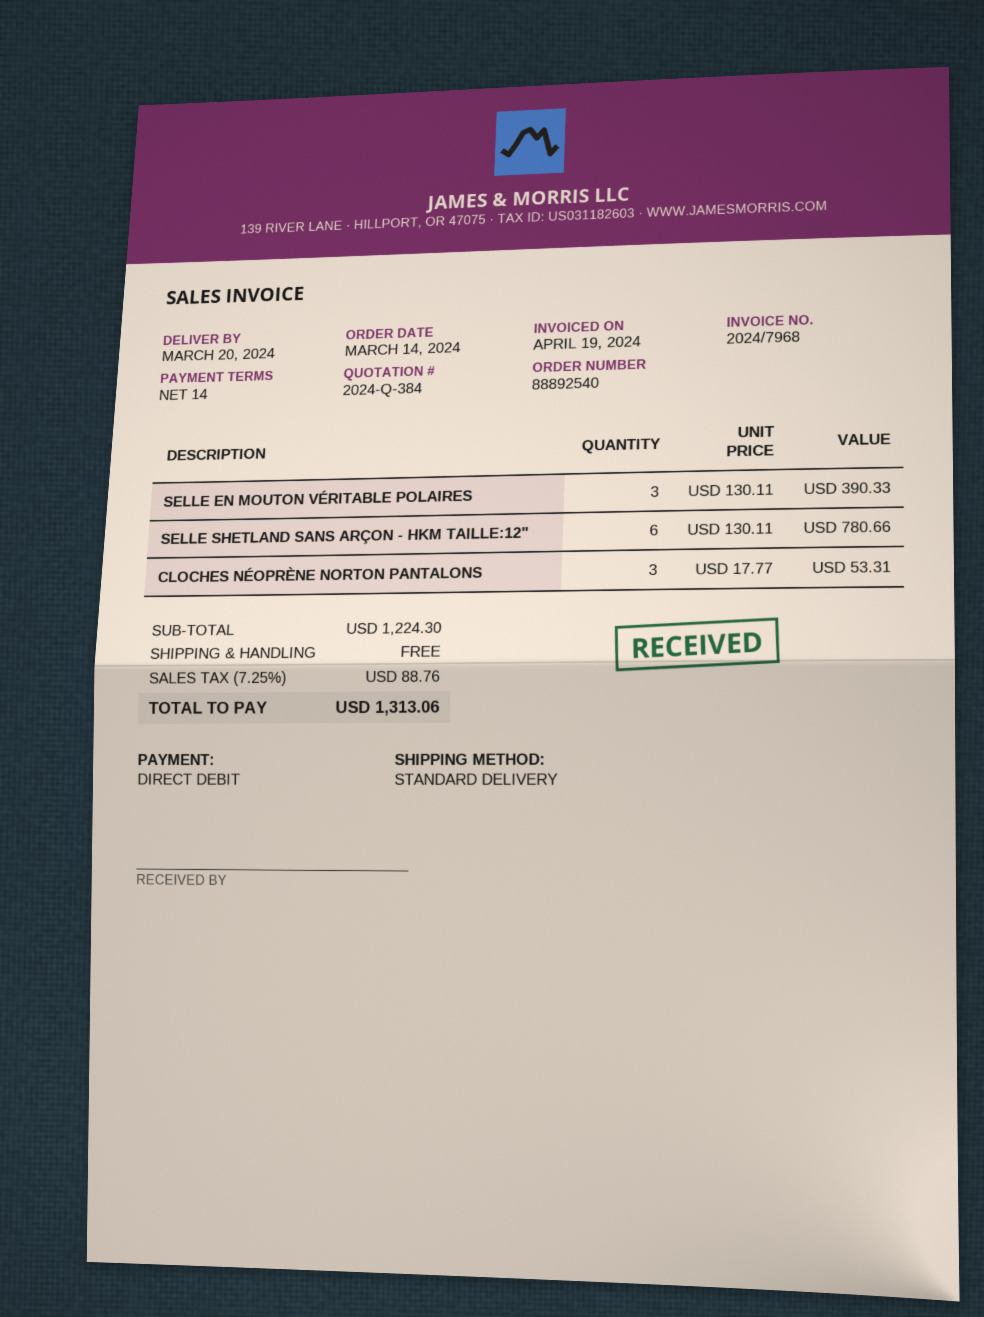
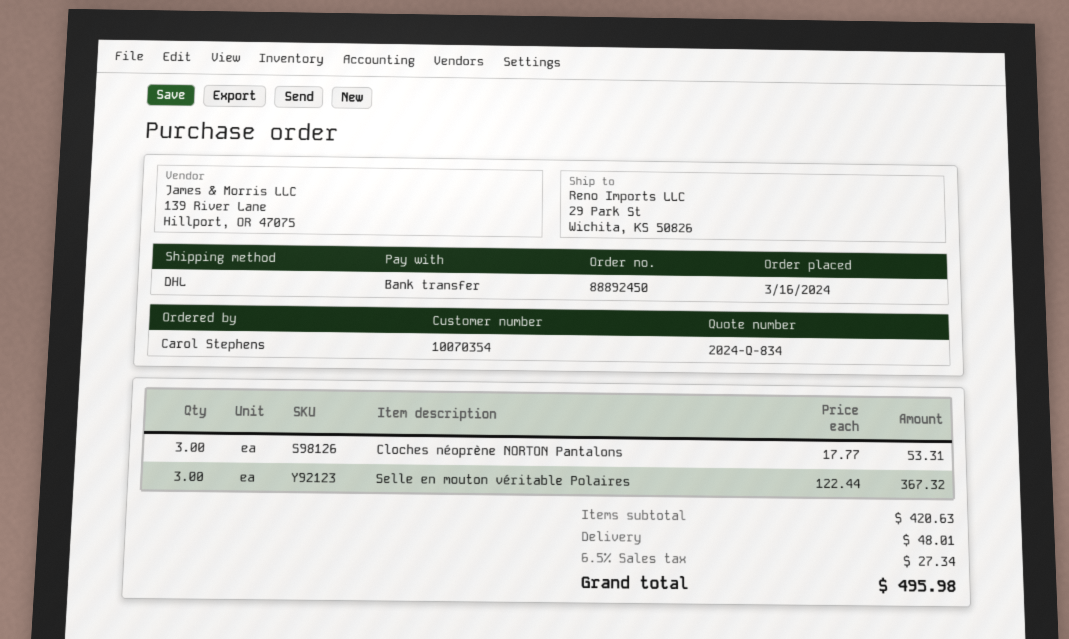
quote number: 2024-Q-384 -> 2024-Q-834
order number: 88892540 -> 88892450
order date: 2024-03-14 -> 2024-03-16
payment method: direct debit -> bank transfer
shipping method: standard -> DHL
SELLE EN MOUTON VÉRITABLE POLAIRES: 3 x 130.11 = 390.33 -> 3 x 122.44 = 367.32
SELLE SHETLAND SANS ARÇON - HKM TAILLE:12": 6 x 130.11 = 780.66 -> none
subtotal: 1224.30 -> 420.63
shipping: 0.00 -> 48.01
tax: 7.25% = 88.76 -> 6.5% = 27.34
total: 1313.06 -> 495.98

